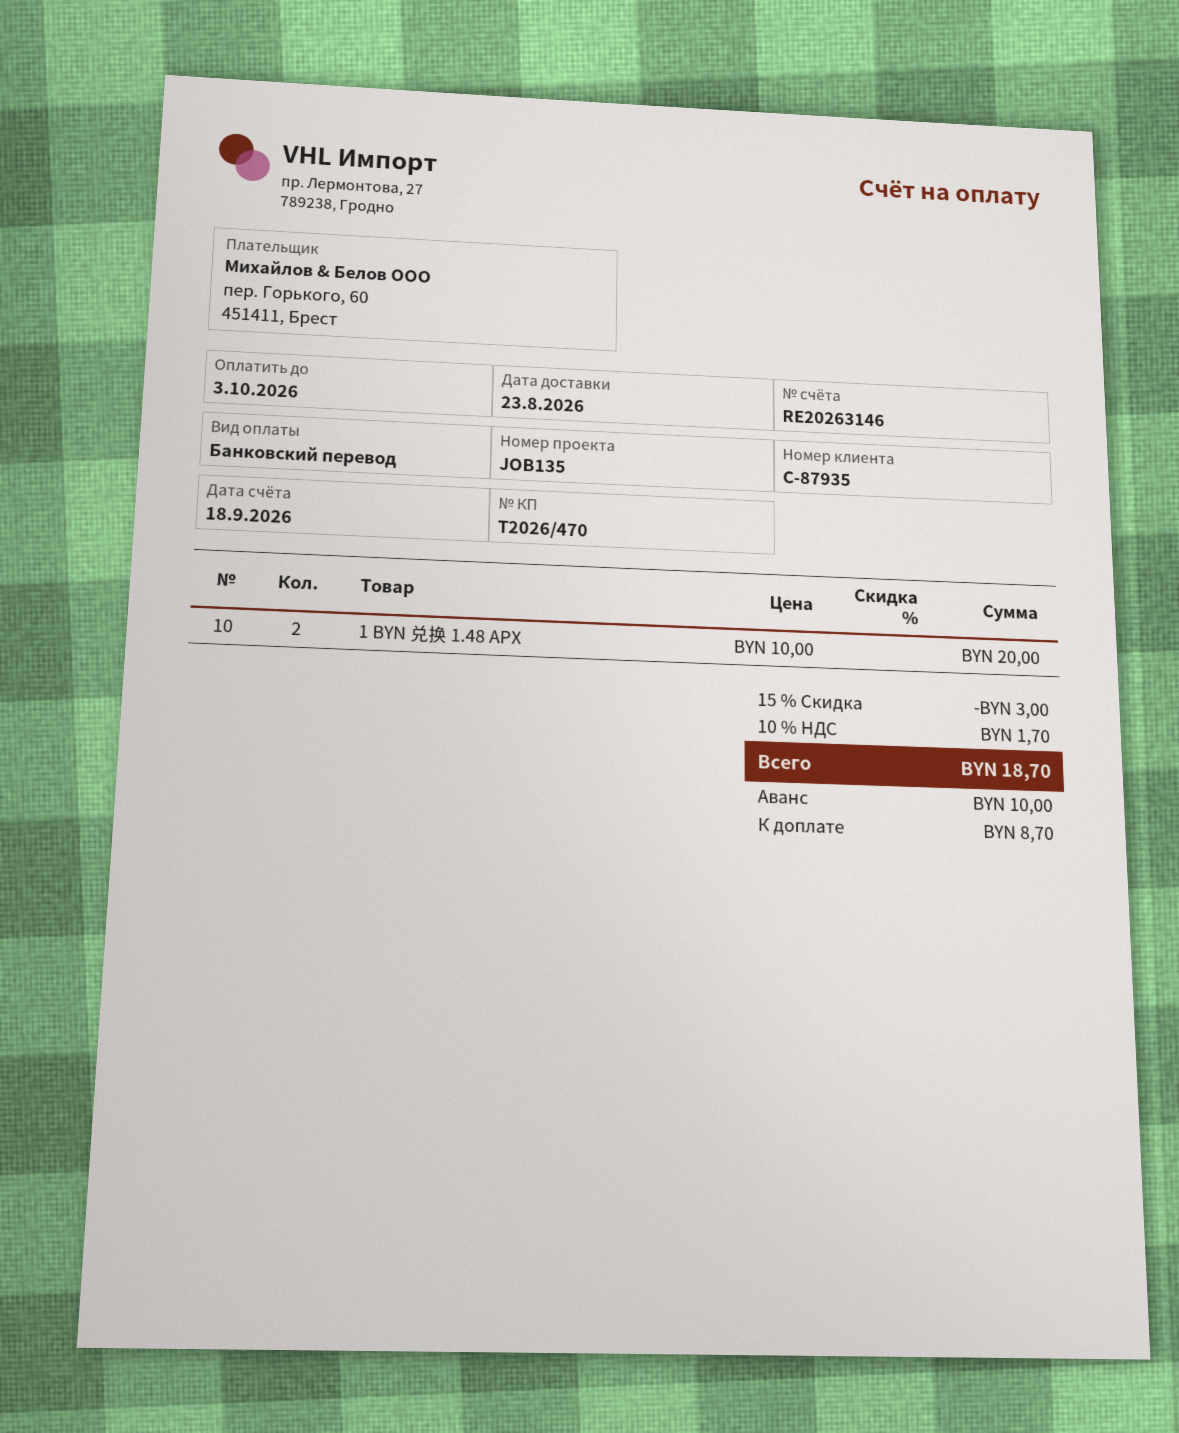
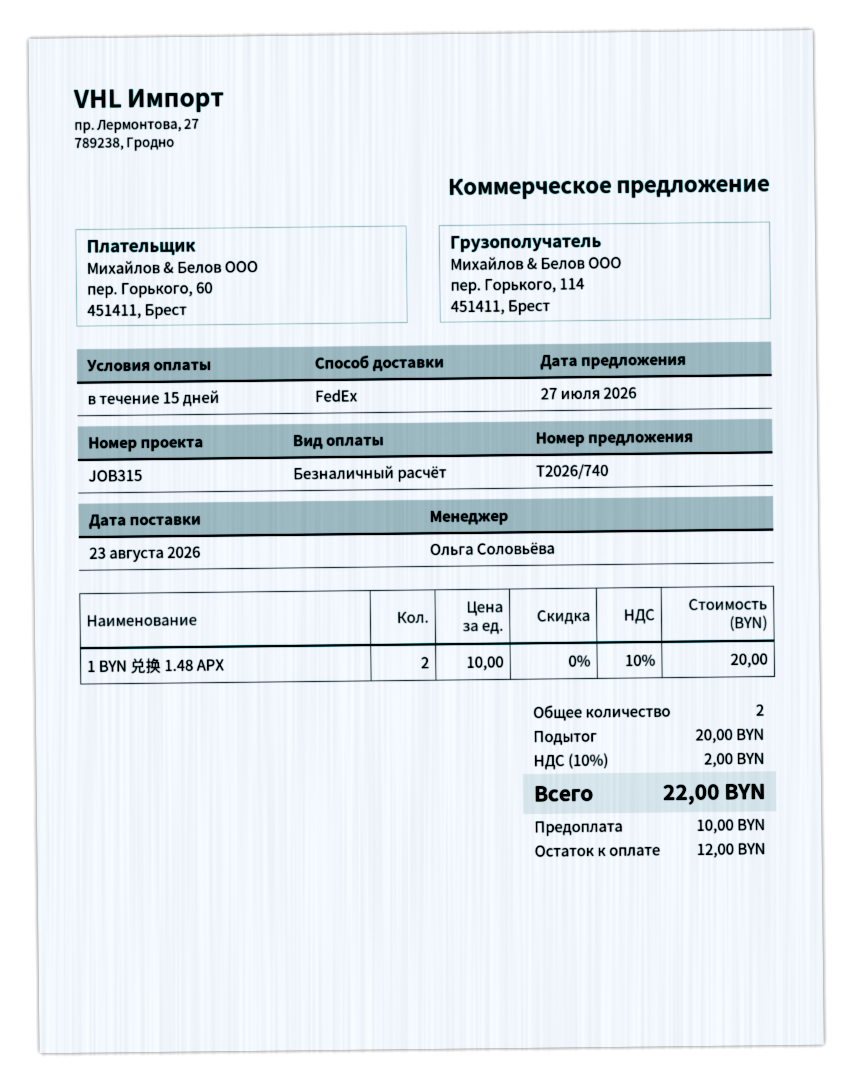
quote number: T2026/470 -> T2026/740
reference: JOB135 -> JOB315
discount: 15% = 3.00 -> none
tax: 10% = 1.70 -> 10% = 2.00
total: 18.70 -> 22.00
balance: 8.70 -> 12.00

